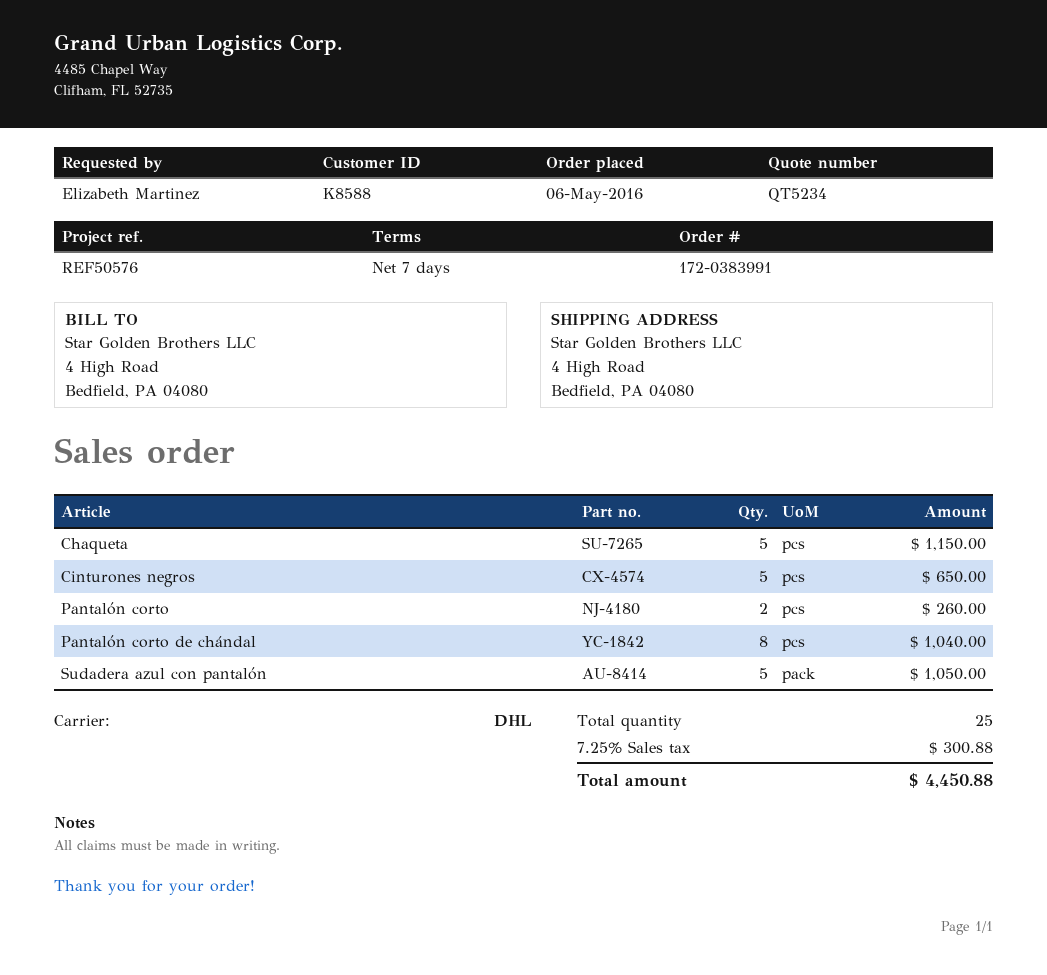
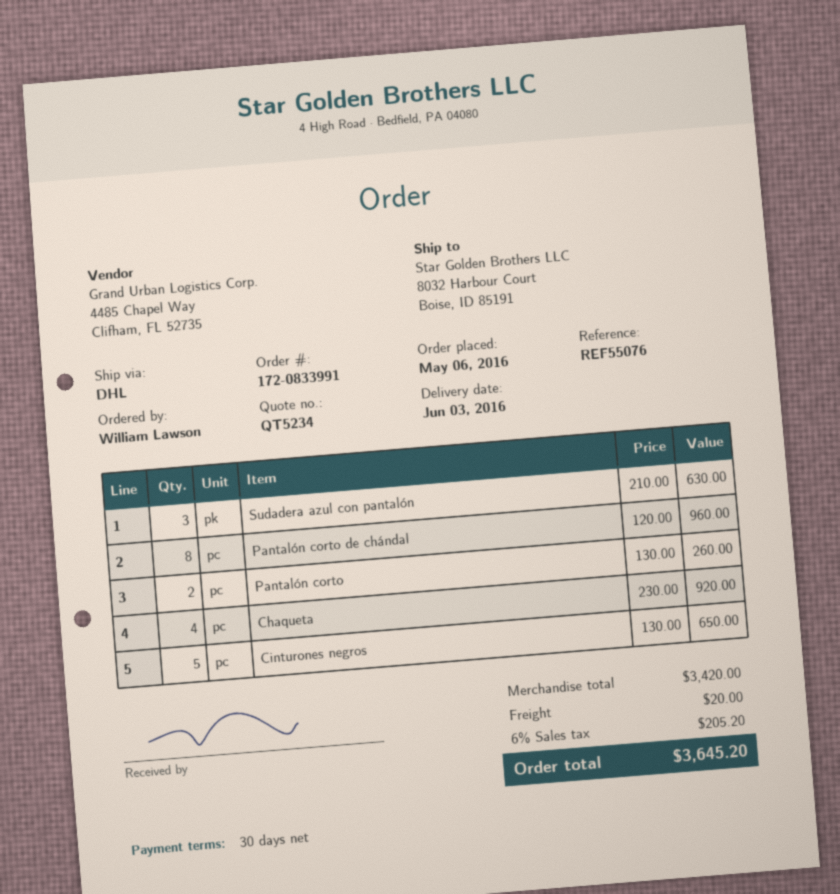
order number: 172-0383991 -> 172-0833991
payment terms: 7 days -> 30 days
reference: REF50576 -> REF55076
ordered by: Elizabeth Martinez -> William Lawson
ship to: 4 High Road, Bedfield, PA 04080 -> 8032 Harbour Court, Boise, ID 85191
Chaqueta: 5 for 1150.00 -> 4 for 920.00
Pantalón corto de chándal: 8 for 1040.00 -> 8 for 960.00
Sudadera azul con pantalón: 5 for 1050.00 -> 3 for 630.00
shipping: none -> 20.00
tax: 7.25% = 300.88 -> 6% = 205.20
total: 4450.88 -> 3645.20

